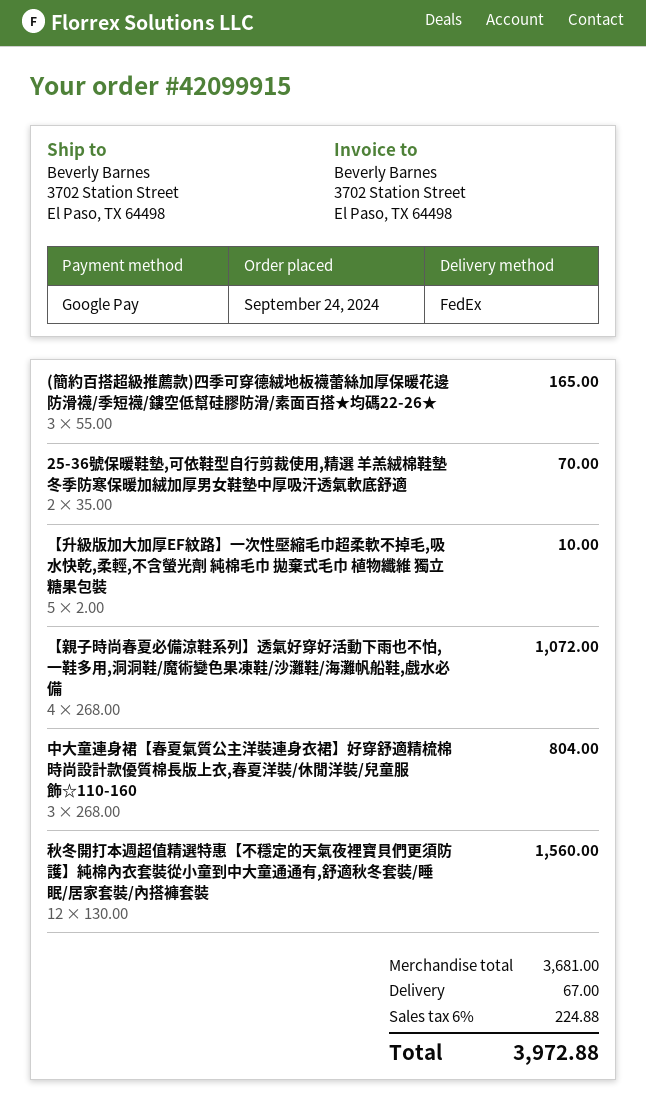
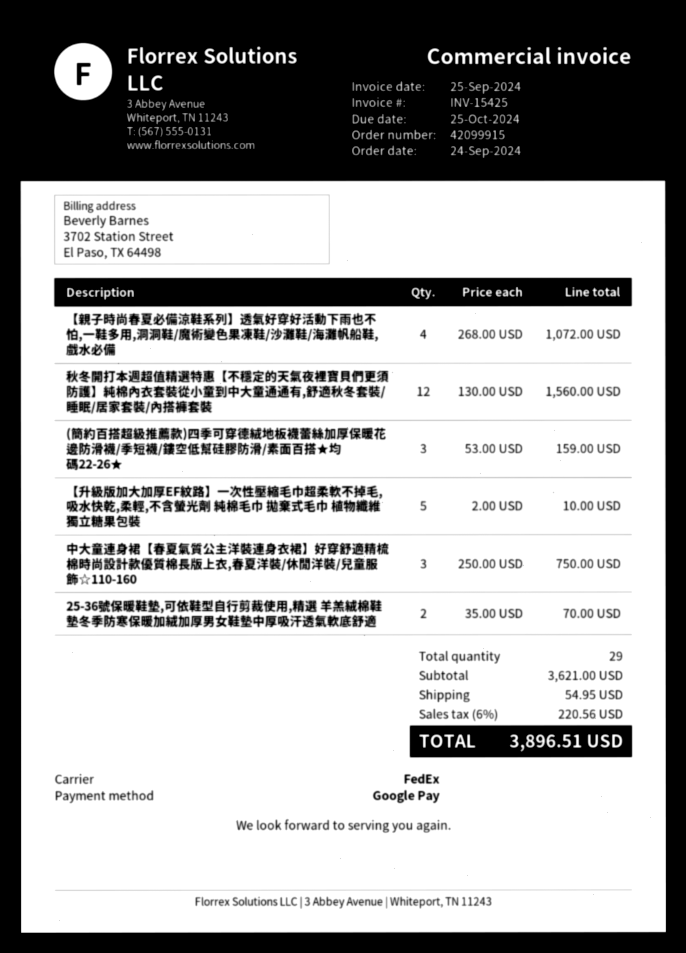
(簡約百搭超級推薦款)四季可穿德絨地板襪蕾絲加厚保暖花邊防滑襪/季短襪/鏤空低幫硅膠防滑/素面百搭★均碼22-26★: 3 x 55.00 = 165.00 -> 3 x 53.00 = 159.00
中大童連身裙【春夏氣質公主洋裝連身衣裙】好穿舒適精梳棉時尚設計款優質棉長版上衣,春夏洋裝/休閒洋裝/兒童服飾☆110-160: 3 x 268.00 = 804.00 -> 3 x 250.00 = 750.00
subtotal: 3681.00 -> 3621.00
shipping: 67.00 -> 54.95
tax: 6% = 224.88 -> 6% = 220.56
total: 3972.88 -> 3896.51

